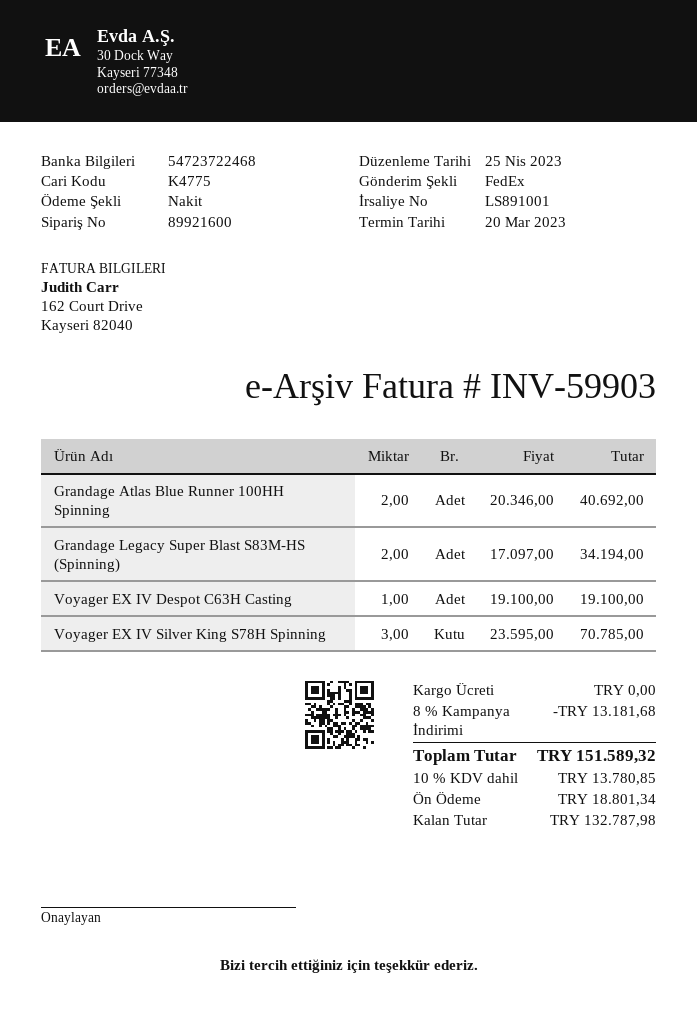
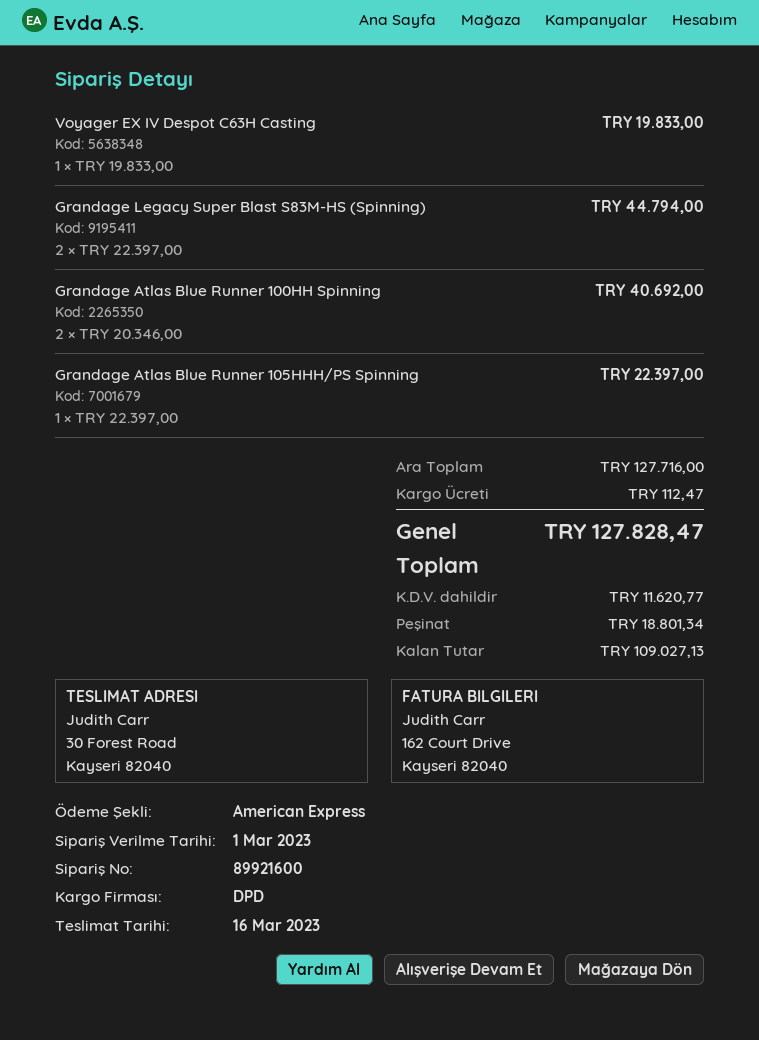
delivery date: 2023-03-20 -> 2023-03-16
payment method: cash -> American Express
shipping method: FedEx -> DPD
Grandage Legacy Super Blast S83M-HS (Spinning): 2 x 17097.00 = 34194.00 -> 2 x 22397.00 = 44794.00
Voyager EX IV Despot C63H Casting: 1 x 19100.00 = 19100.00 -> 1 x 19833.00 = 19833.00
Voyager EX IV Silver King S78H Spinning: 3 x 23595.00 = 70785.00 -> none
Grandage Atlas Blue Runner 105HHH/PS Spinning: none -> 1 x 22397.00 = 22397.00
discount: 8% = 13181.68 -> none
shipping: 0.00 -> 112.47
tax: 13780.85 -> 11620.77
total: 151589.32 -> 127828.47
balance: 132787.98 -> 109027.13

